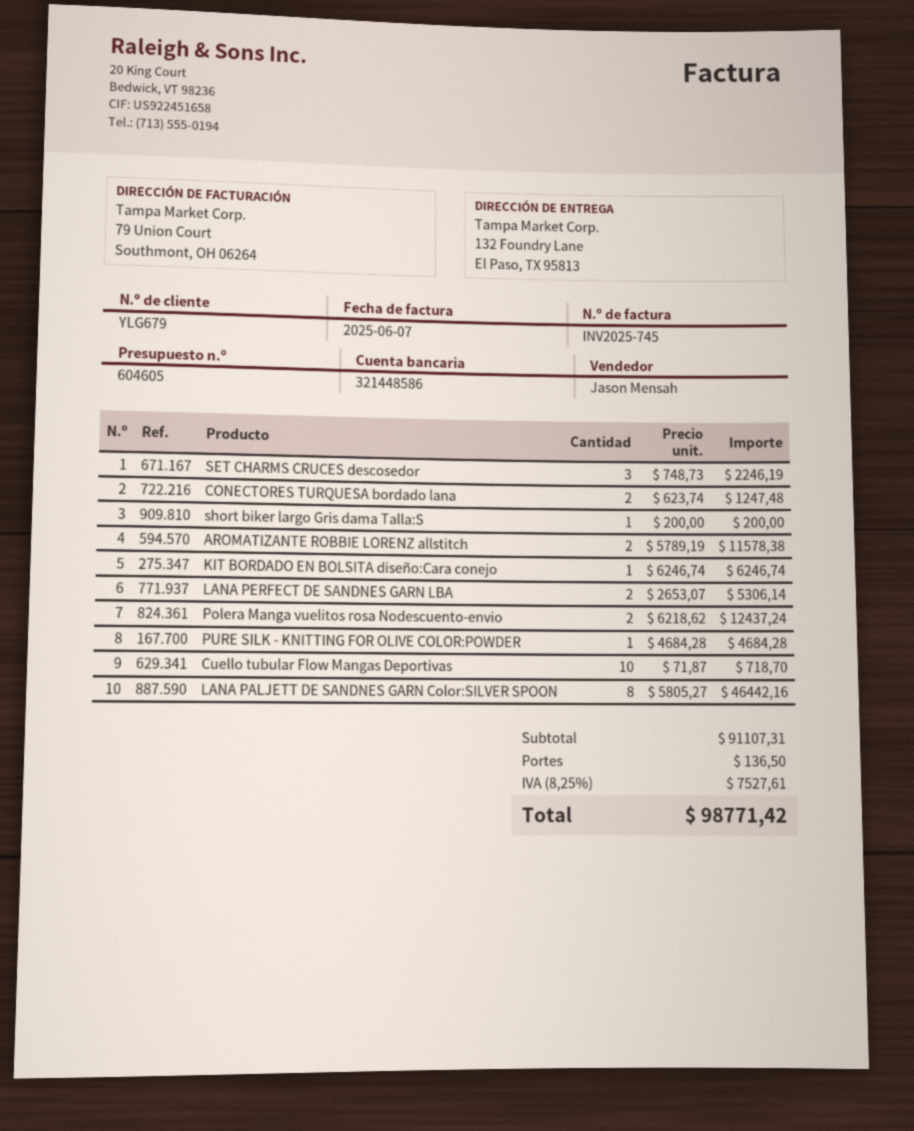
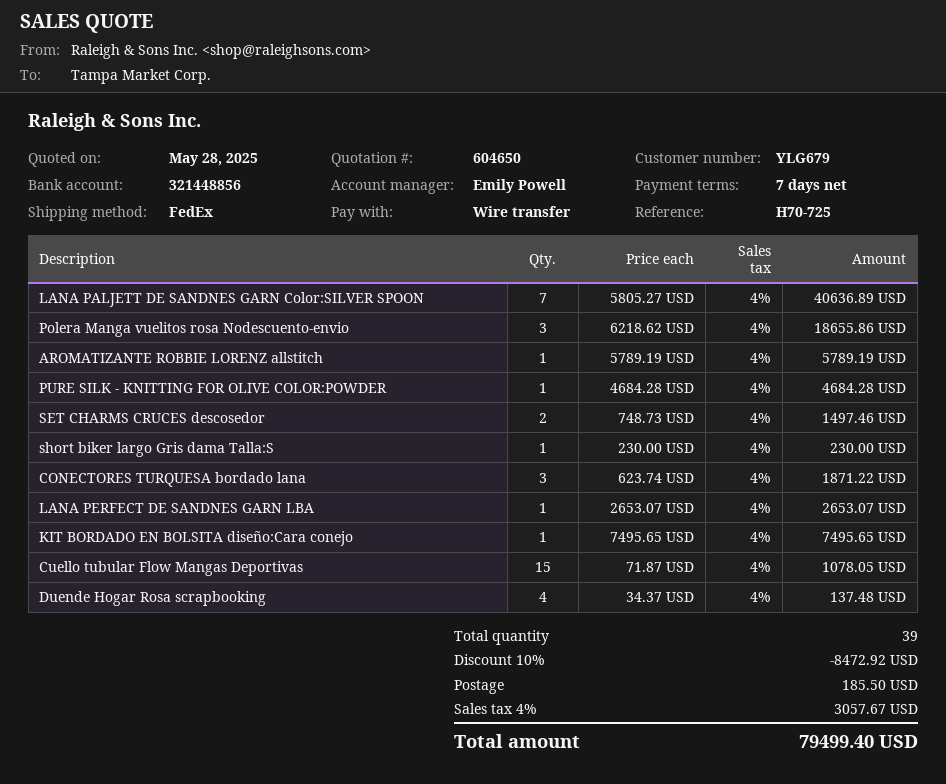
quote number: 604605 -> 604650
sales rep: Jason Mensah -> Emily Powell
bank account: 321448586 -> 321448856
SET CHARMS CRUCES descosedor: 3 x 748.73 = 2246.19 -> 2 x 748.73 = 1497.46
CONECTORES TURQUESA bordado lana: 2 x 623.74 = 1247.48 -> 3 x 623.74 = 1871.22
short biker largo Gris dama Talla:S: 1 x 200.00 = 200.00 -> 1 x 230.00 = 230.00
AROMATIZANTE ROBBIE LORENZ allstitch: 2 x 5789.19 = 11578.38 -> 1 x 5789.19 = 5789.19
KIT BORDADO EN BOLSITA diseño:Cara conejo: 1 x 6246.74 = 6246.74 -> 1 x 7495.65 = 7495.65
LANA PERFECT DE SANDNES GARN LBA: 2 x 2653.07 = 5306.14 -> 1 x 2653.07 = 2653.07
Polera Manga vuelitos rosa Nodescuento-envio: 2 x 6218.62 = 12437.24 -> 3 x 6218.62 = 18655.86
Cuello tubular Flow Mangas Deportivas: 10 x 71.87 = 718.70 -> 15 x 71.87 = 1078.05
LANA PALJETT DE SANDNES GARN Color:SILVER SPOON: 8 x 5805.27 = 46442.16 -> 7 x 5805.27 = 40636.89
Duende Hogar Rosa scrapbooking: none -> 4 x 34.37 = 137.48
discount: none -> 10% = 8472.92
shipping: 136.50 -> 185.50
tax: 8.25% = 7527.61 -> 4% = 3057.67
total: 98771.42 -> 79499.40

